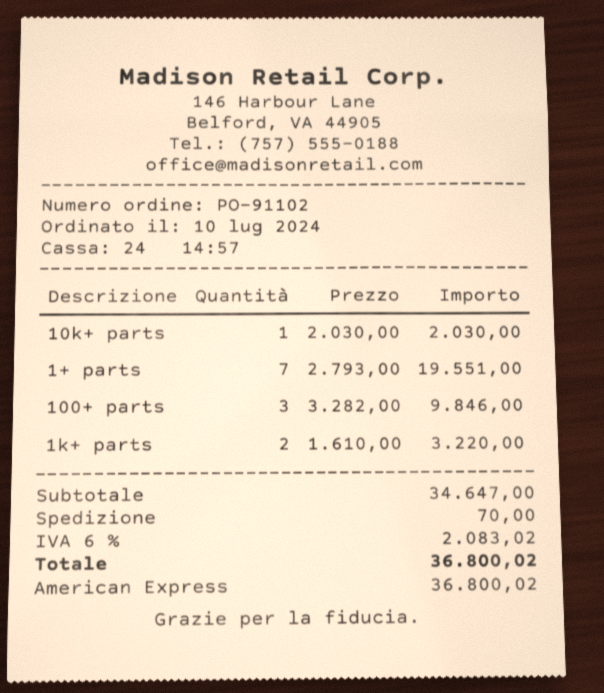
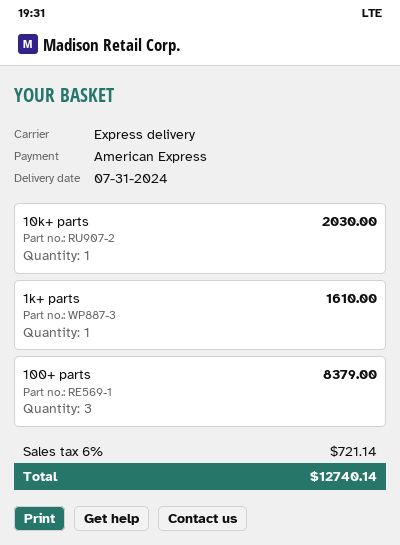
1+ parts: 7 for 19551.00 -> none
100+ parts: 3 for 9846.00 -> 3 for 8379.00
1k+ parts: 2 for 3220.00 -> 1 for 1610.00
shipping: 70.00 -> none
tax: 6% = 2083.02 -> 6% = 721.14
total: 36800.02 -> 12740.14

